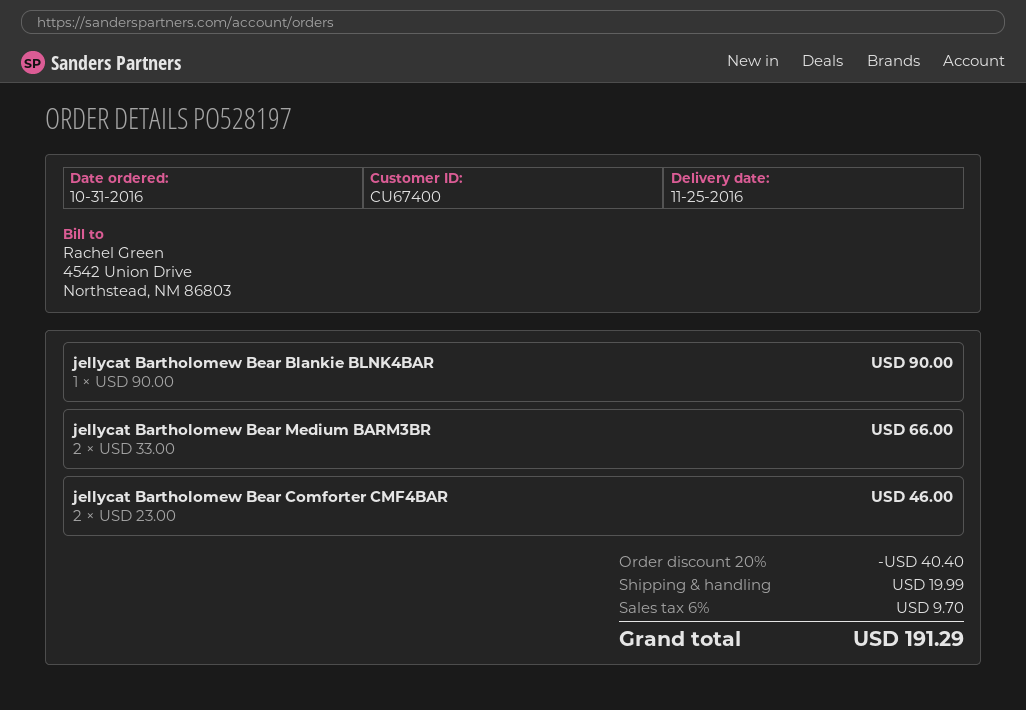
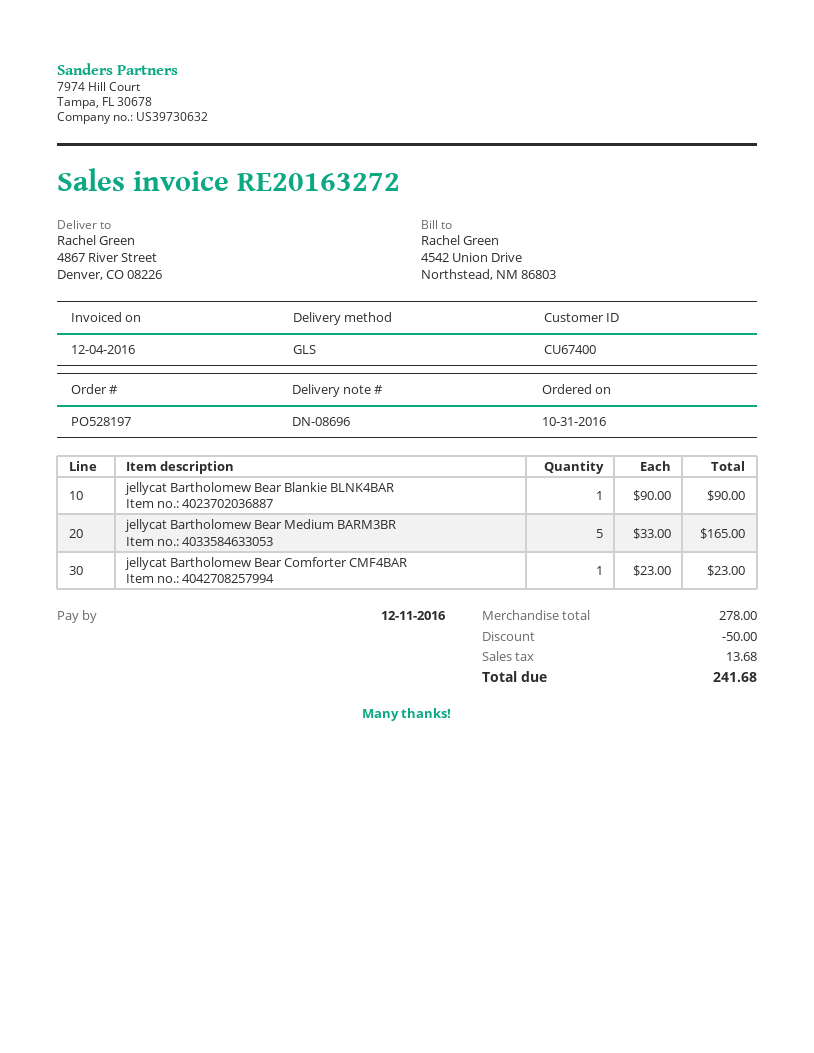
jellycat Bartholomew Bear Medium BARM3BR: 2 x 33.00 = 66.00 -> 5 x 33.00 = 165.00
jellycat Bartholomew Bear Comforter CMF4BAR: 2 x 23.00 = 46.00 -> 1 x 23.00 = 23.00
discount: 40.40 -> 50.00
shipping: 19.99 -> none
tax: 9.70 -> 13.68
total: 191.29 -> 241.68

